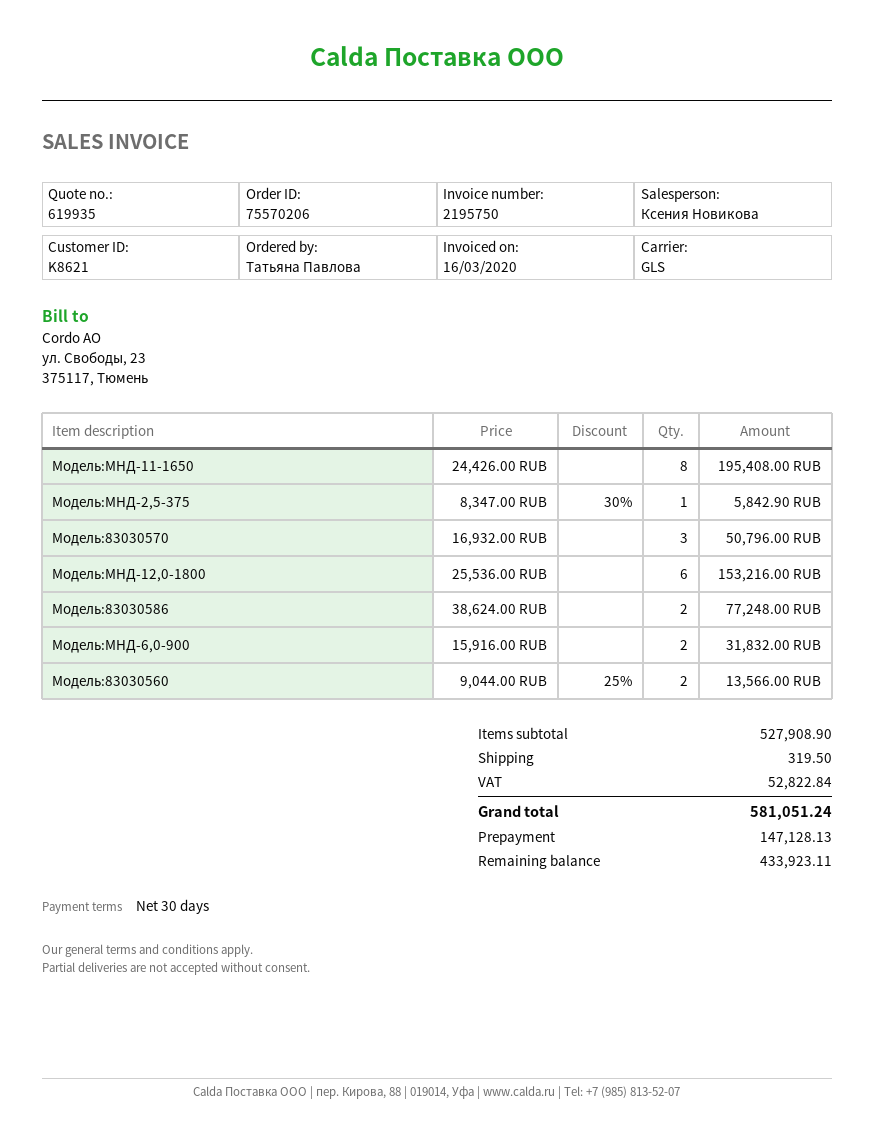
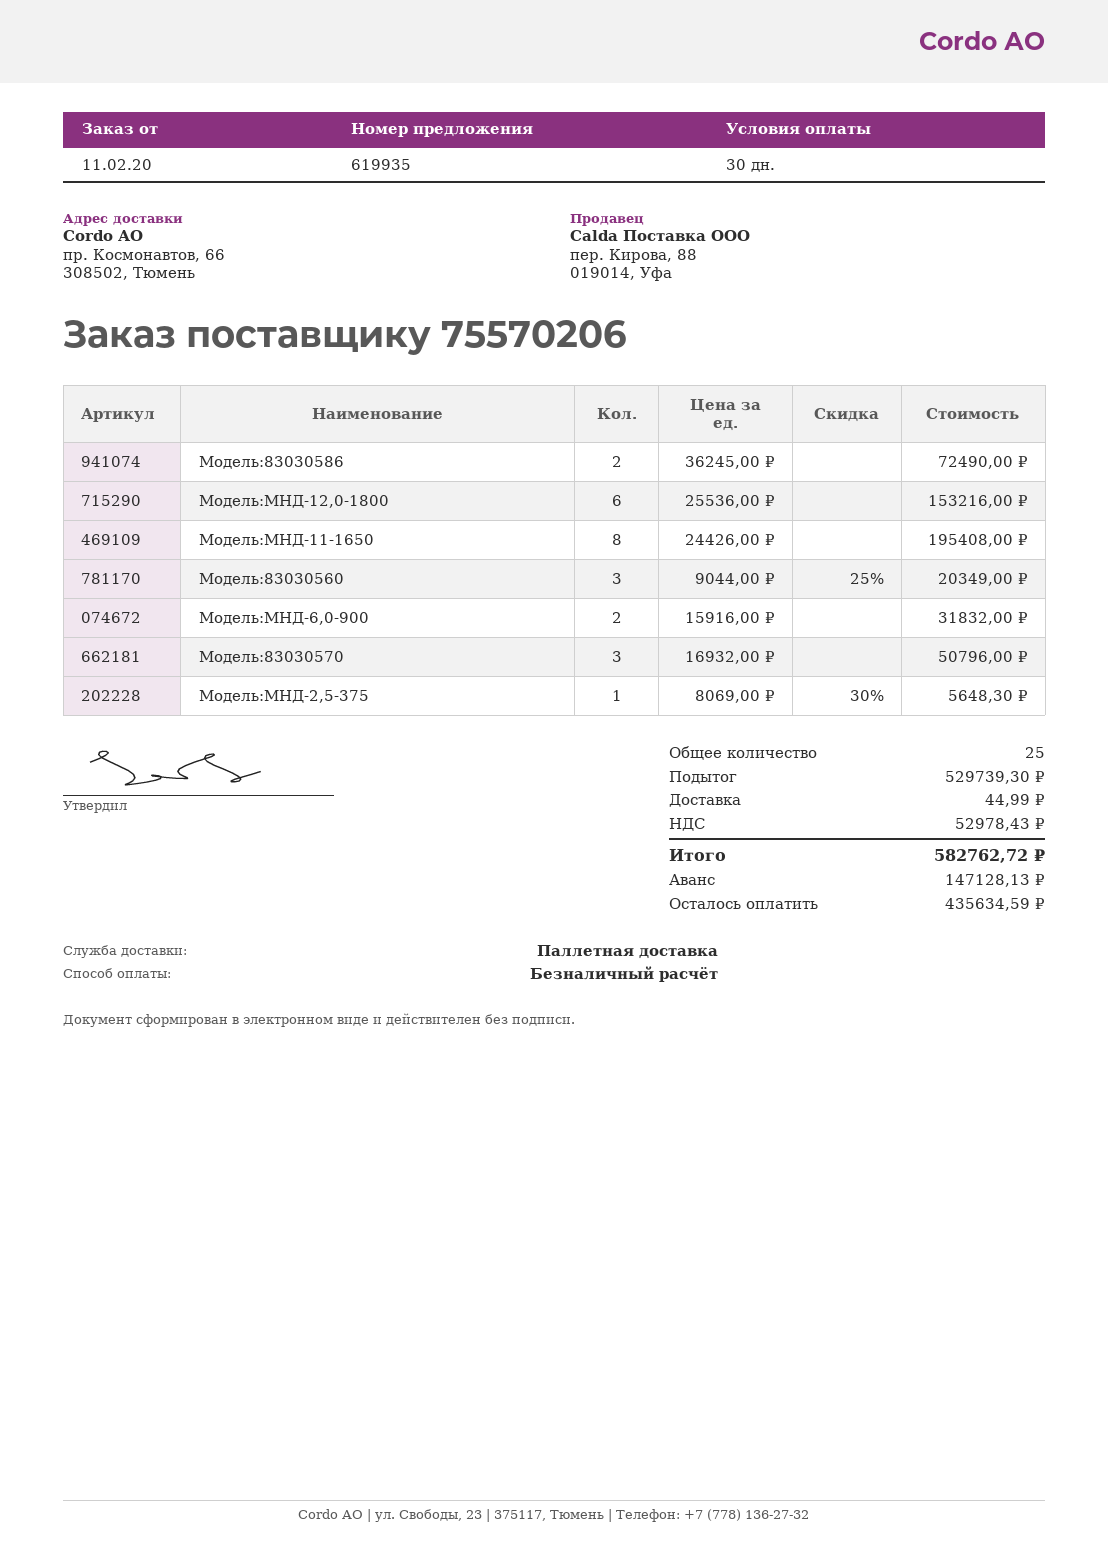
shipping method: GLS -> pallet freight
Модель:МНД-2,5-375: 1 x 8347.00 - 30% = 5842.90 -> 1 x 8069.00 - 30% = 5648.30
Модель:83030586: 2 x 38624.00 = 77248.00 -> 2 x 36245.00 = 72490.00
Модель:83030560: 2 x 9044.00 - 25% = 13566.00 -> 3 x 9044.00 - 25% = 20349.00
subtotal: 527908.90 -> 529739.30
shipping: 319.50 -> 44.99
tax: 52822.84 -> 52978.43
total: 581051.24 -> 582762.72
balance: 433923.11 -> 435634.59

